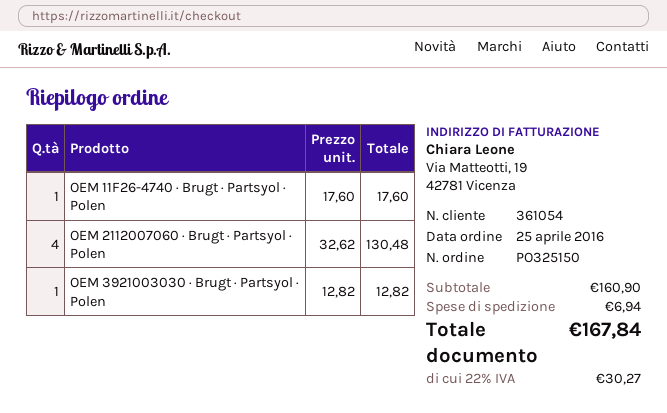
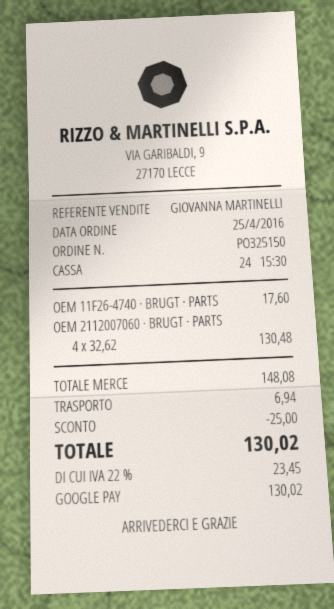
OEM 3921003030 · Brugt · Partsyol · Polen: 1 x 12.82 = 12.82 -> none
subtotal: 160.90 -> 148.08
discount: none -> 25.00
tax: 22% = 30.27 -> 22% = 23.45
total: 167.84 -> 130.02

